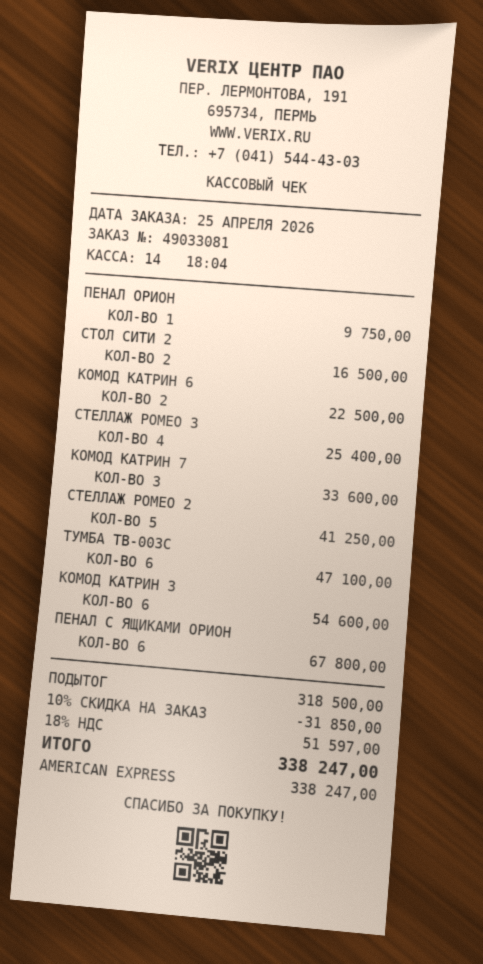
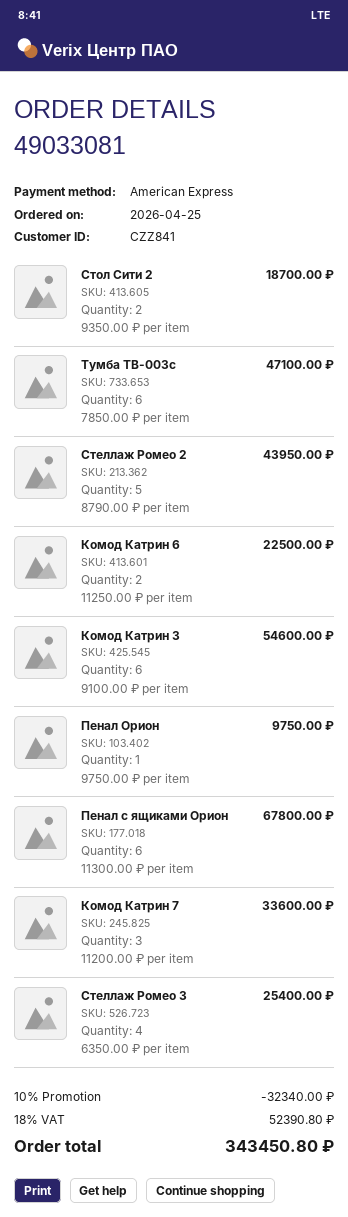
СТОЛ СИТИ 2: 2 for 16500.00 -> 2 for 18700.00
СТЕЛЛАЖ РОМЕО 2: 5 for 41250.00 -> 5 for 43950.00
discount: 10% = 31850.00 -> 10% = 32340.00
tax: 18% = 51597.00 -> 18% = 52390.80
total: 338247.00 -> 343450.80

